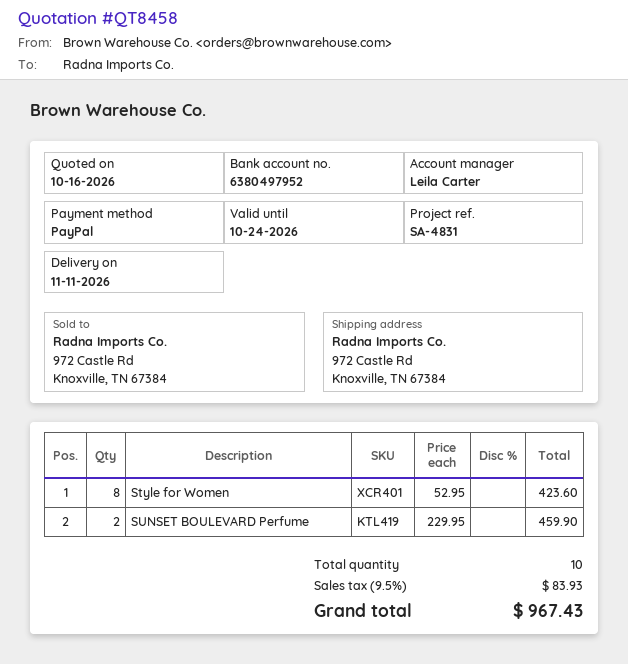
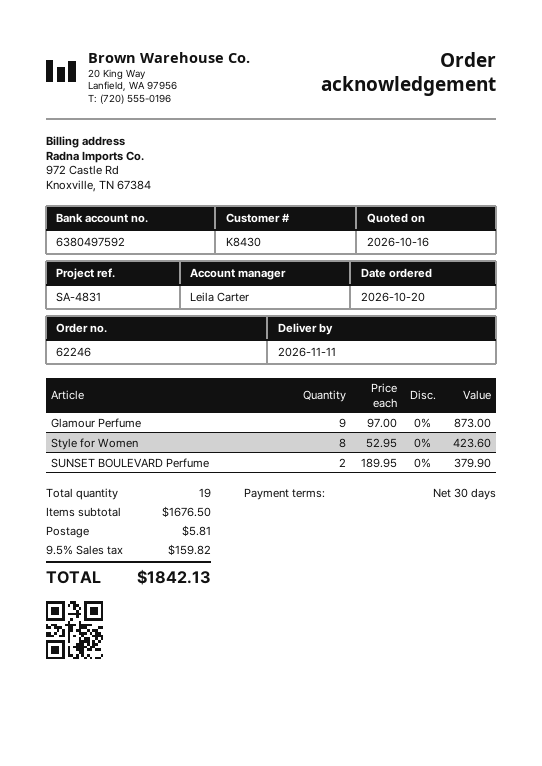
bank account: 6380497952 -> 6380497592
SUNSET BOULEVARD Perfume: 2 x 229.95 = 459.90 -> 2 x 189.95 = 379.90
Glamour Perfume: none -> 9 x 97.00 = 873.00
total quantity: 10 -> 19
shipping: none -> 5.81
tax: 9.5% = 83.93 -> 9.5% = 159.82
total: 967.43 -> 1842.13

